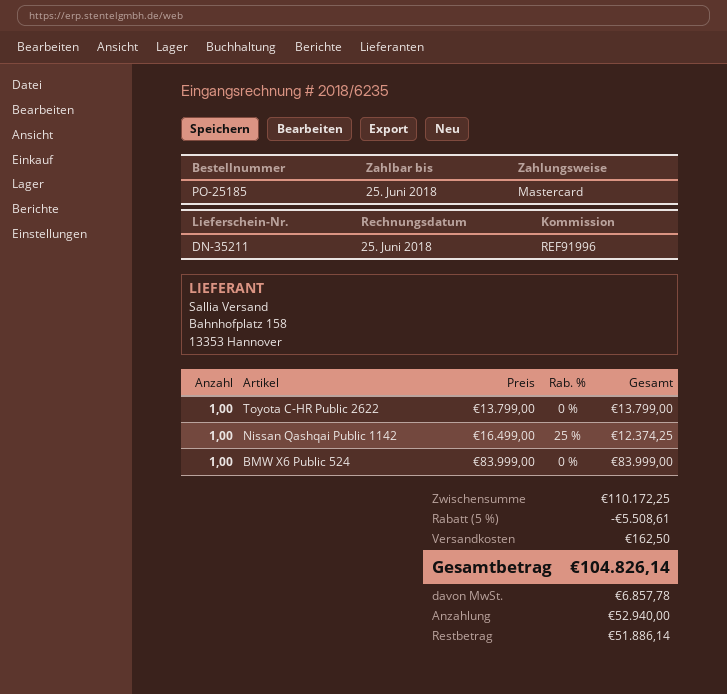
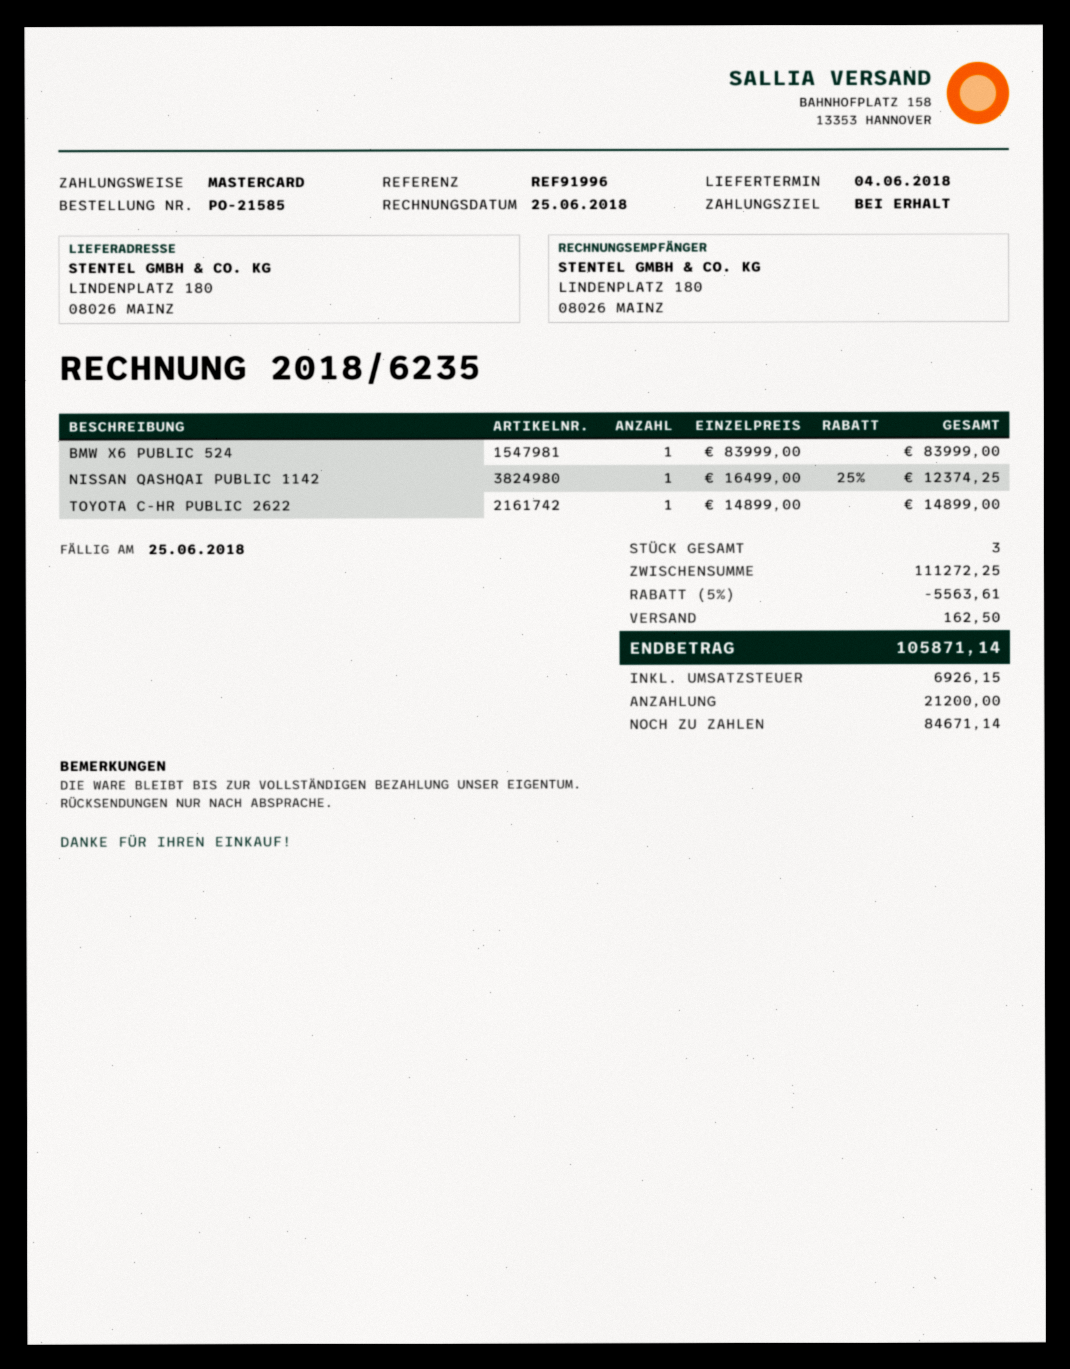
order number: PO-25185 -> PO-21585
Toyota C-HR Public 2622: 1 x 13799.00 = 13799.00 -> 1 x 14899.00 = 14899.00
subtotal: 110172.25 -> 111272.25
discount: 5% = 5508.61 -> 5% = 5563.61
tax: 6857.78 -> 6926.15
total: 104826.14 -> 105871.14
deposit: 52940.00 -> 21200.00
balance: 51886.14 -> 84671.14

